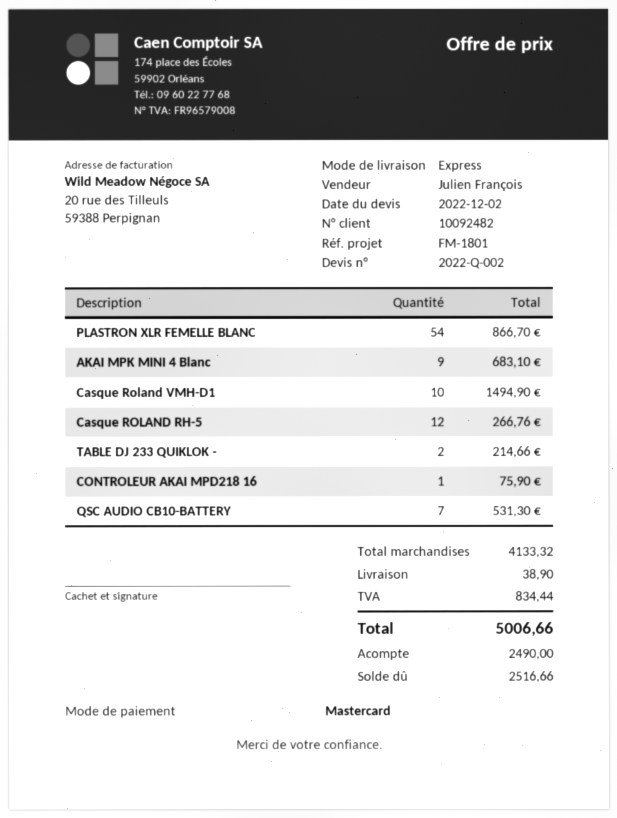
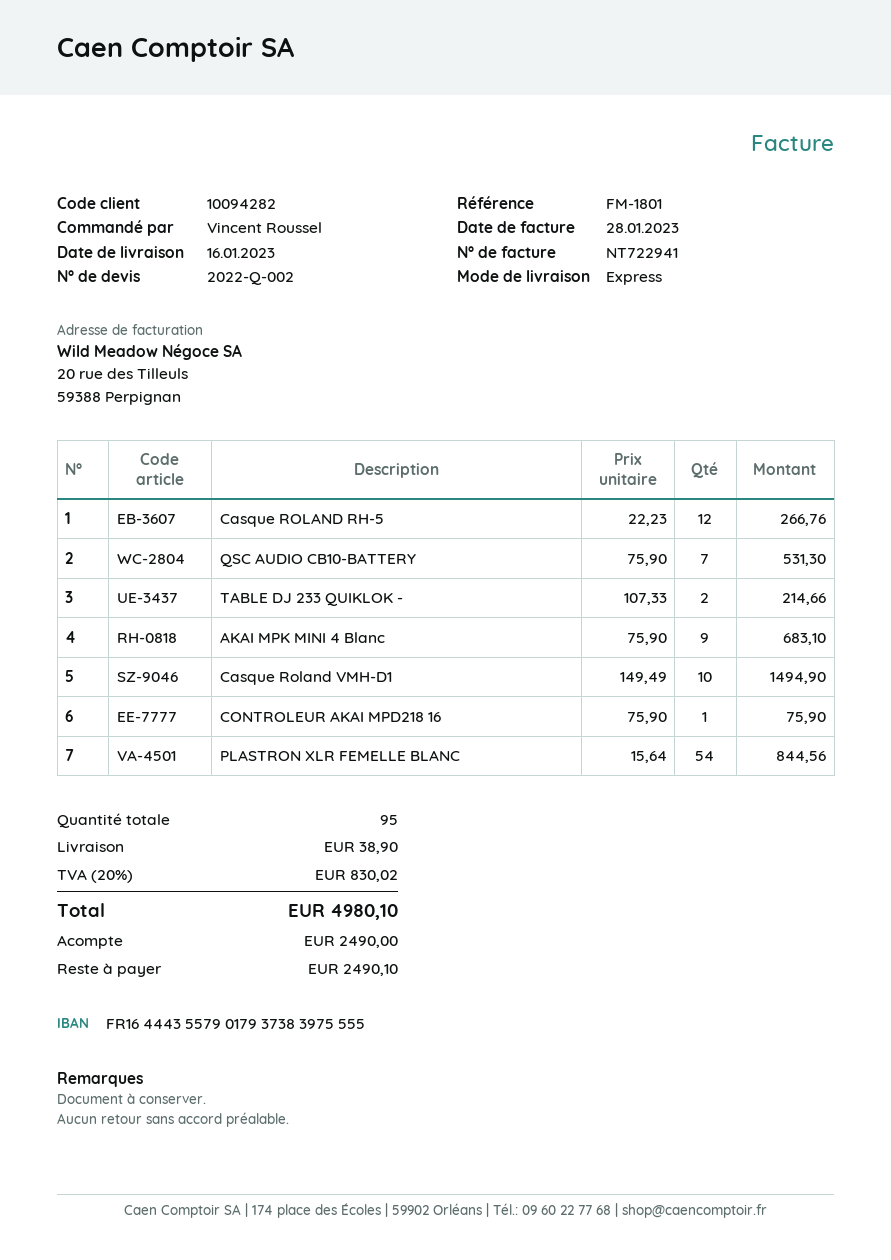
customer number: 10092482 -> 10094282
PLASTRON XLR FEMELLE BLANC: 54 for 866.70 -> 54 for 844.56
tax: 834.44 -> 830.02
total: 5006.66 -> 4980.10
balance: 2516.66 -> 2490.10

